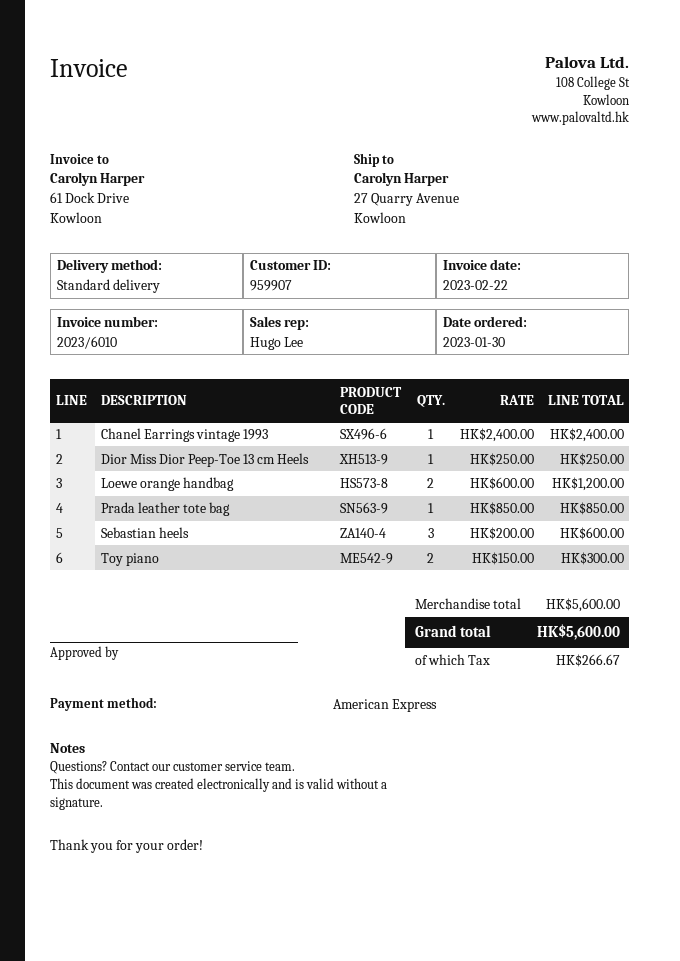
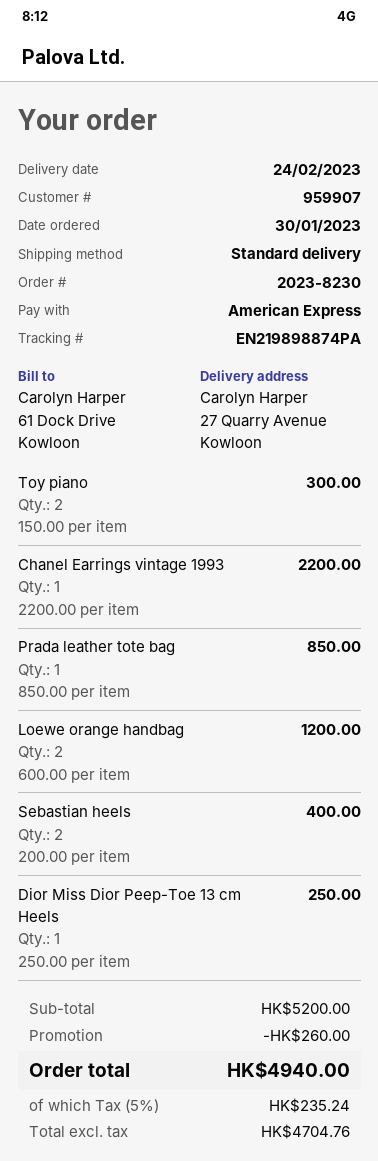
Chanel Earrings vintage 1993: 1 x 2400.00 = 2400.00 -> 1 x 2200.00 = 2200.00
Sebastian heels: 3 x 200.00 = 600.00 -> 2 x 200.00 = 400.00
subtotal: 5600.00 -> 5200.00
discount: none -> 260.00
tax: 266.67 -> 235.24
total: 5600.00 -> 4940.00

